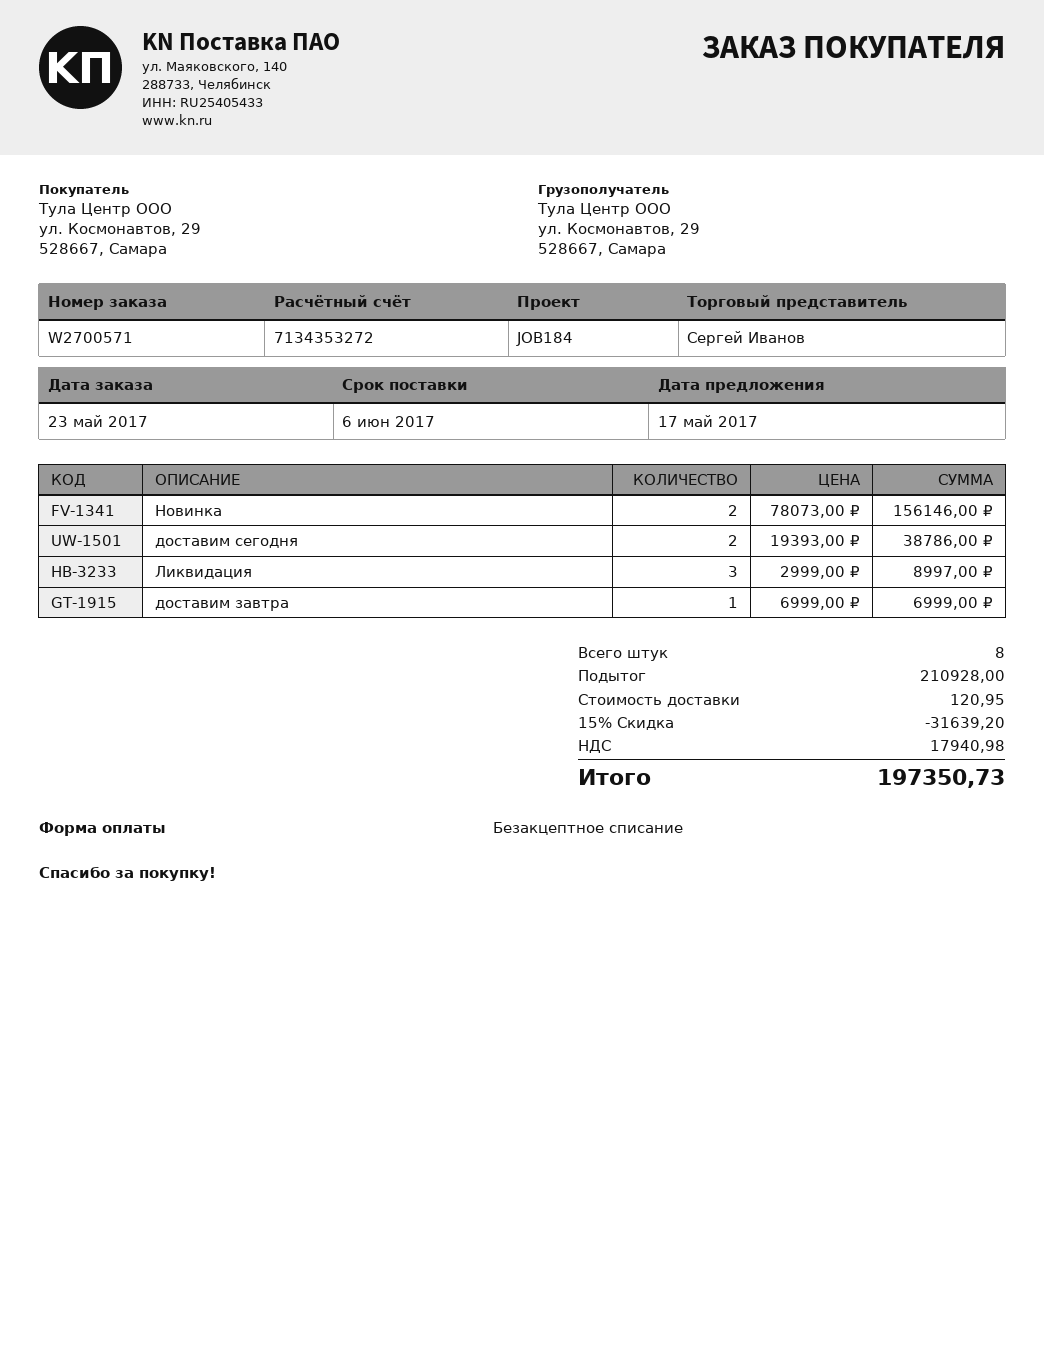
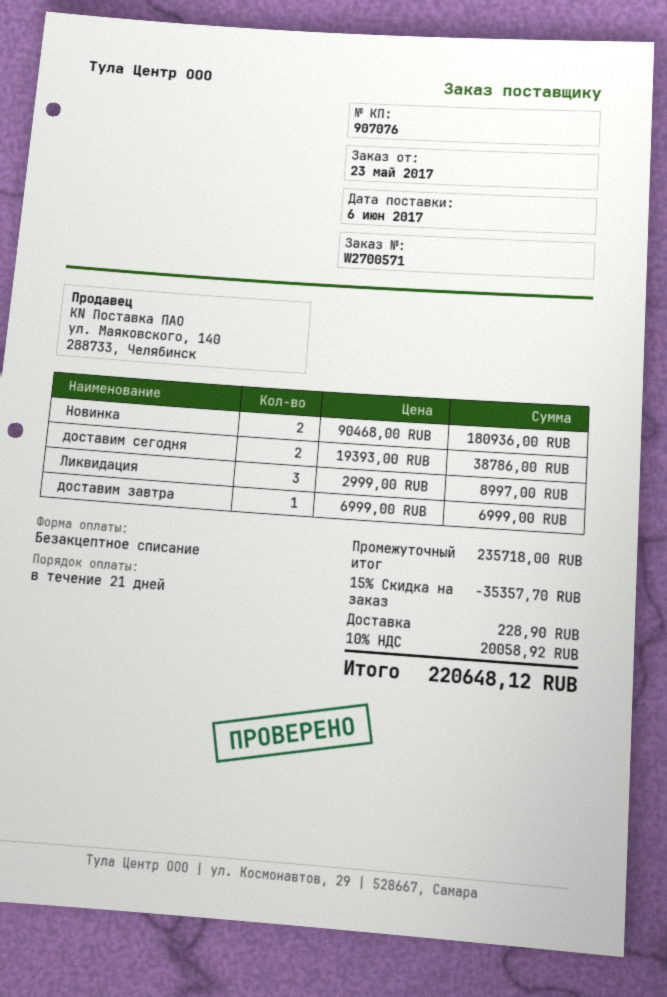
Новинка: 2 x 78073.00 = 156146.00 -> 2 x 90468.00 = 180936.00
subtotal: 210928.00 -> 235718.00
discount: 15% = 31639.20 -> 15% = 35357.70
shipping: 120.95 -> 228.90
tax: 17940.98 -> 20058.92
total: 197350.73 -> 220648.12

